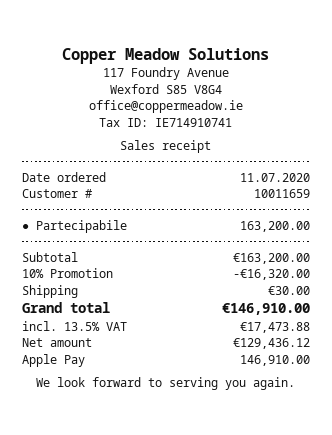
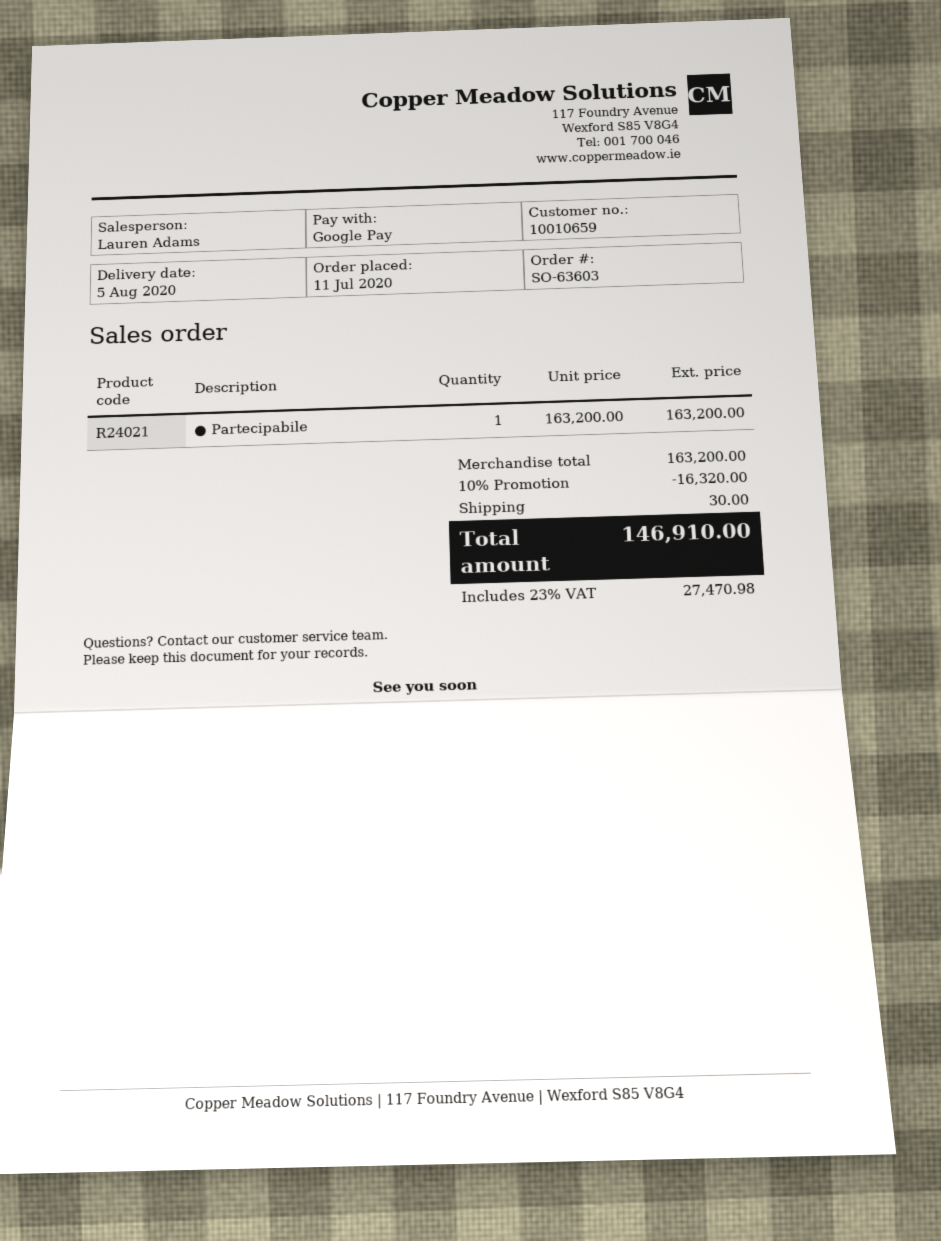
customer number: 10011659 -> 10010659
payment method: Apple Pay -> Google Pay
tax: 13.5% = 17473.88 -> 23% = 27470.98

